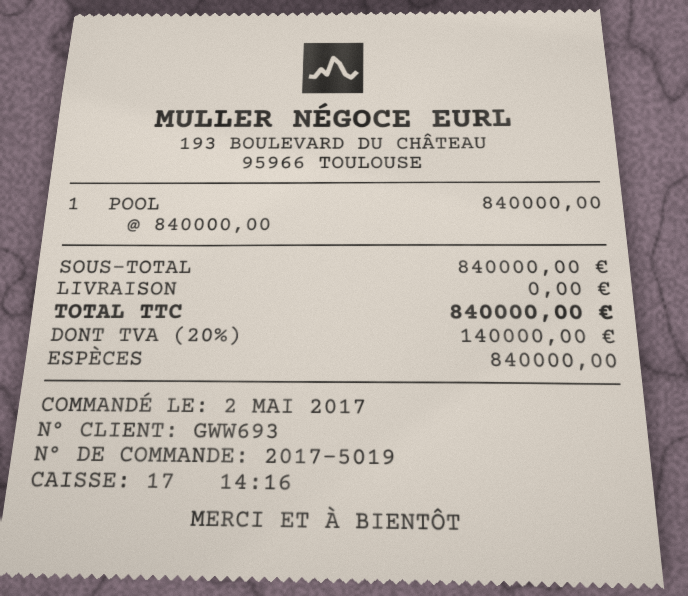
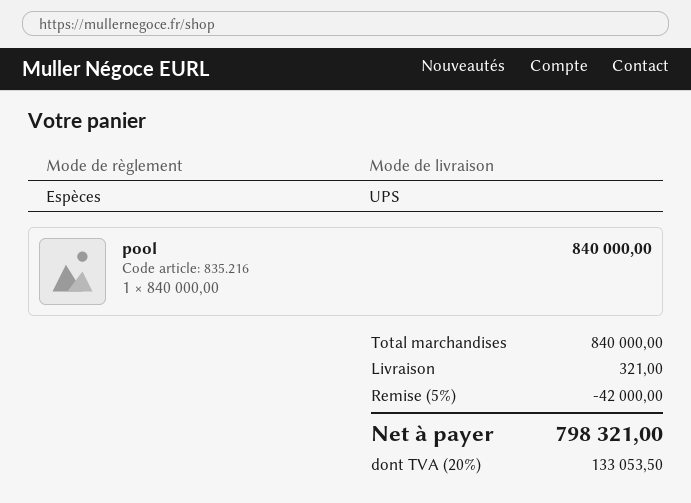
discount: none -> 5% = 42000.00
shipping: 0.00 -> 321.00
tax: 20% = 140000.00 -> 20% = 133053.50
total: 840000.00 -> 798321.00

